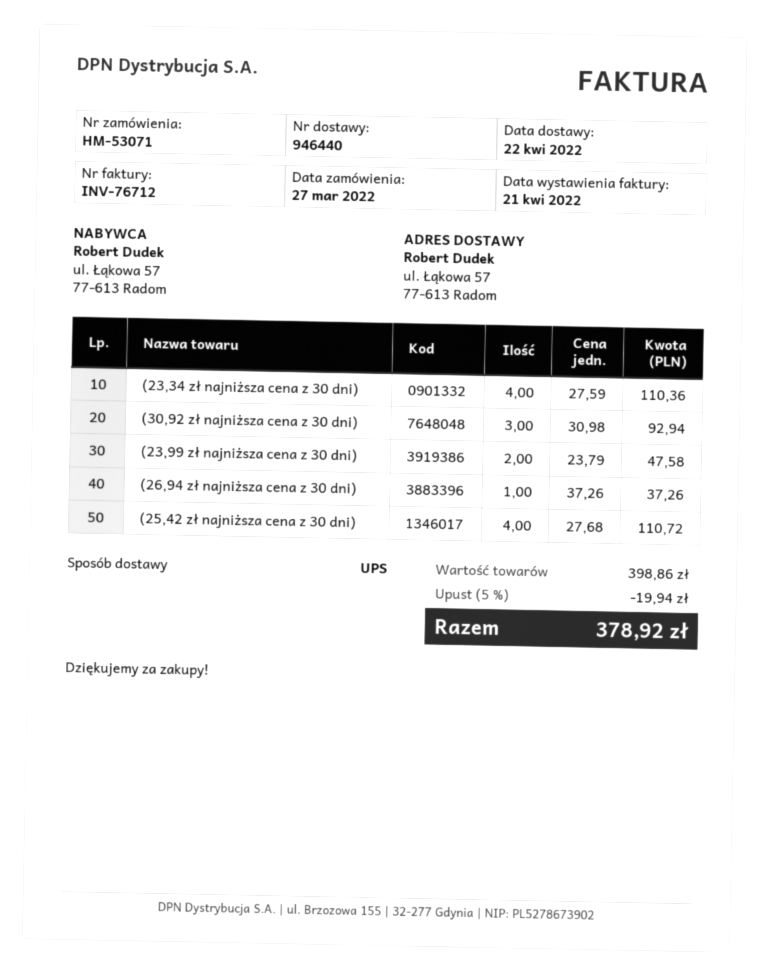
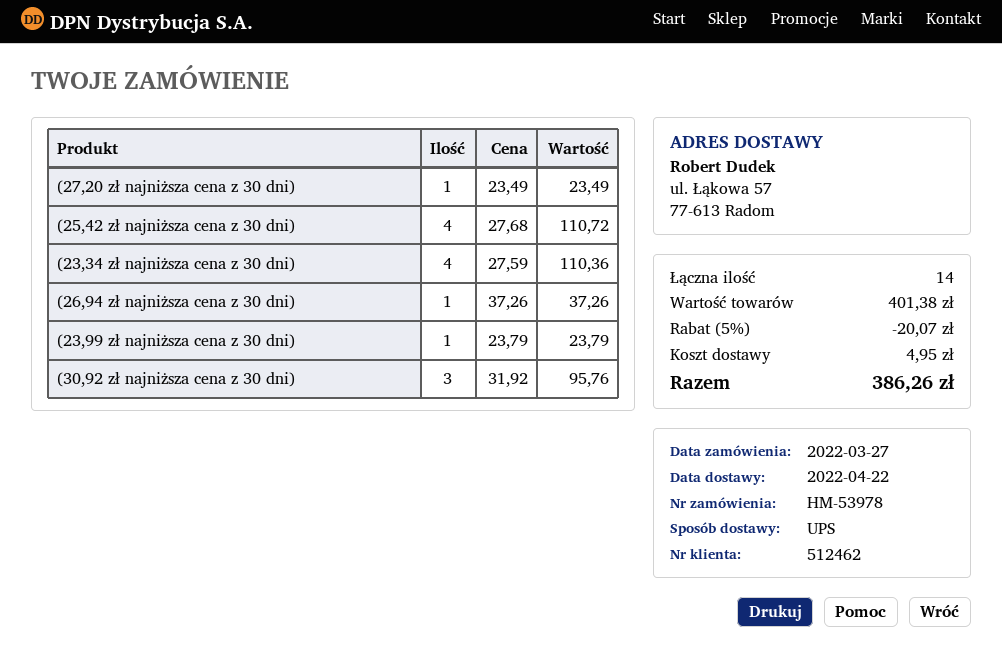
order number: HM-53071 -> HM-53978
(30,92 zł najniższa cena z 30 dni): 3 x 30.98 = 92.94 -> 3 x 31.92 = 95.76
(23,99 zł najniższa cena z 30 dni): 2 x 23.79 = 47.58 -> 1 x 23.79 = 23.79
(27,20 zł najniższa cena z 30 dni): none -> 1 x 23.49 = 23.49
subtotal: 398.86 -> 401.38
discount: 5% = 19.94 -> 5% = 20.07
shipping: none -> 4.95
total: 378.92 -> 386.26

